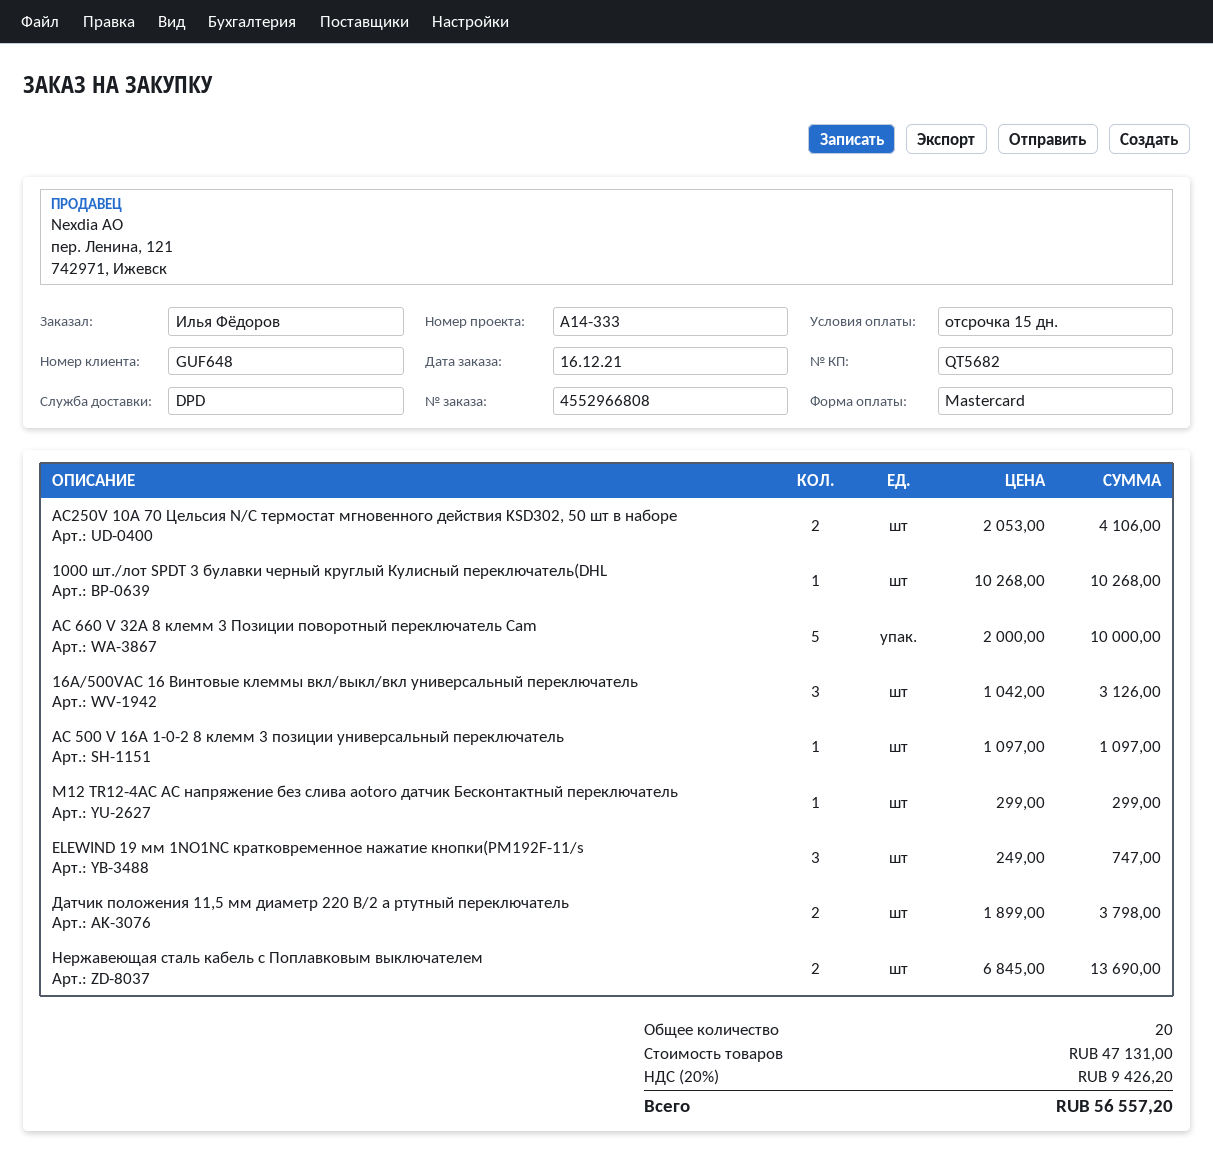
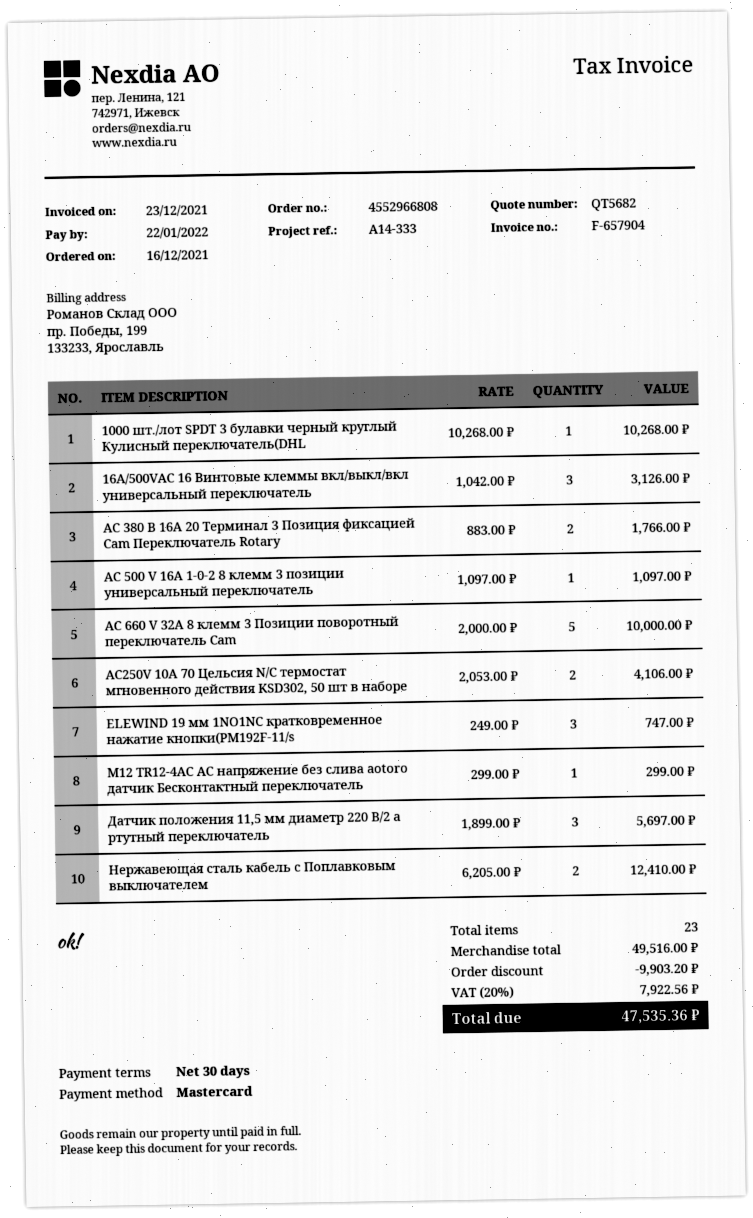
payment terms: 15 days -> 30 days
Датчик положения 11,5 мм диаметр 220 В/2 а ртутный переключатель: 2 x 1899.00 = 3798.00 -> 3 x 1899.00 = 5697.00
Нержавеющая сталь кабель с Поплавковым выключателем: 2 x 6845.00 = 13690.00 -> 2 x 6205.00 = 12410.00
AC 380 В 16A 20 Терминал 3 Позиция фиксацией Cam Переключатель Rotary: none -> 2 x 883.00 = 1766.00
total quantity: 20 -> 23
subtotal: 47131.00 -> 49516.00
discount: none -> 9903.20
tax: 20% = 9426.20 -> 20% = 7922.56
total: 56557.20 -> 47535.36

